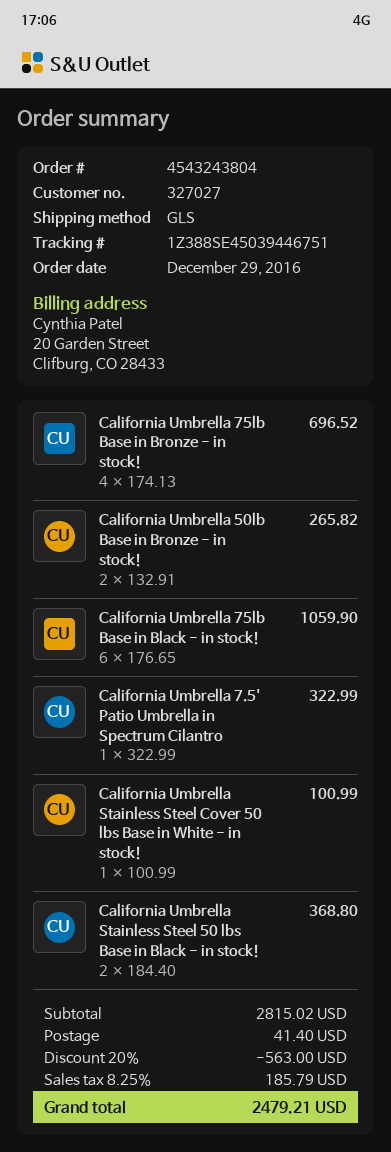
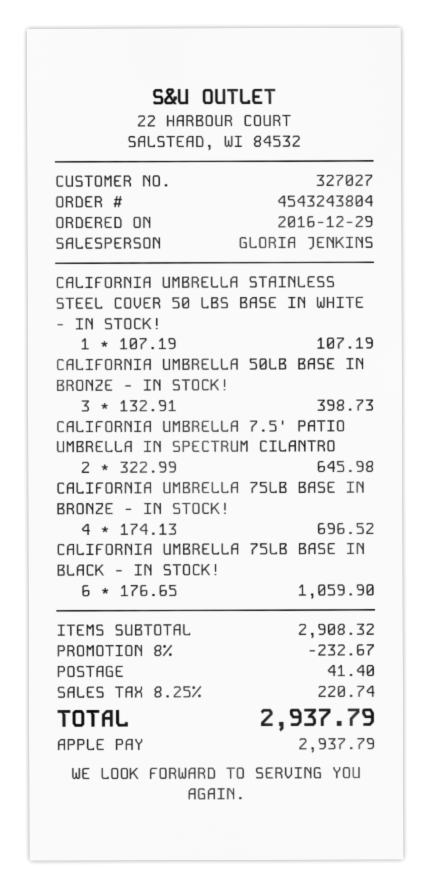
California Umbrella 50lb Base in Bronze - in stock!: 2 x 132.91 = 265.82 -> 3 x 132.91 = 398.73
California Umbrella 7.5' Patio Umbrella in Spectrum Cilantro: 1 x 322.99 = 322.99 -> 2 x 322.99 = 645.98
California Umbrella Stainless Steel Cover 50 lbs Base in White - in stock!: 1 x 100.99 = 100.99 -> 1 x 107.19 = 107.19
California Umbrella Stainless Steel 50 lbs Base in Black - in stock!: 2 x 184.40 = 368.80 -> none
subtotal: 2815.02 -> 2908.32
discount: 20% = 563.00 -> 8% = 232.67
tax: 8.25% = 185.79 -> 8.25% = 220.74
total: 2479.21 -> 2937.79

